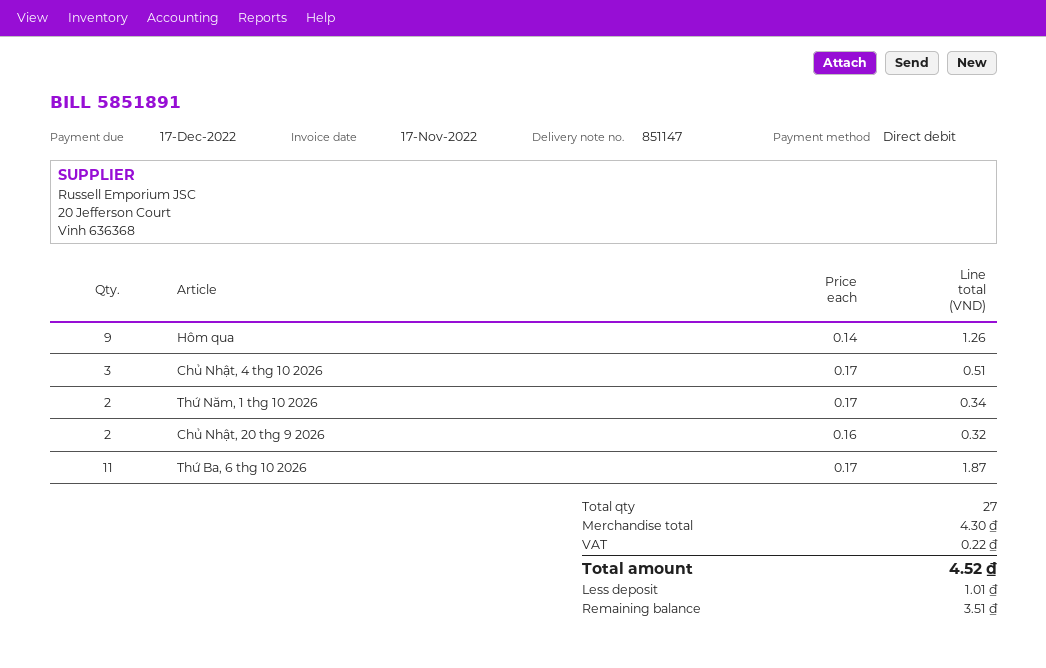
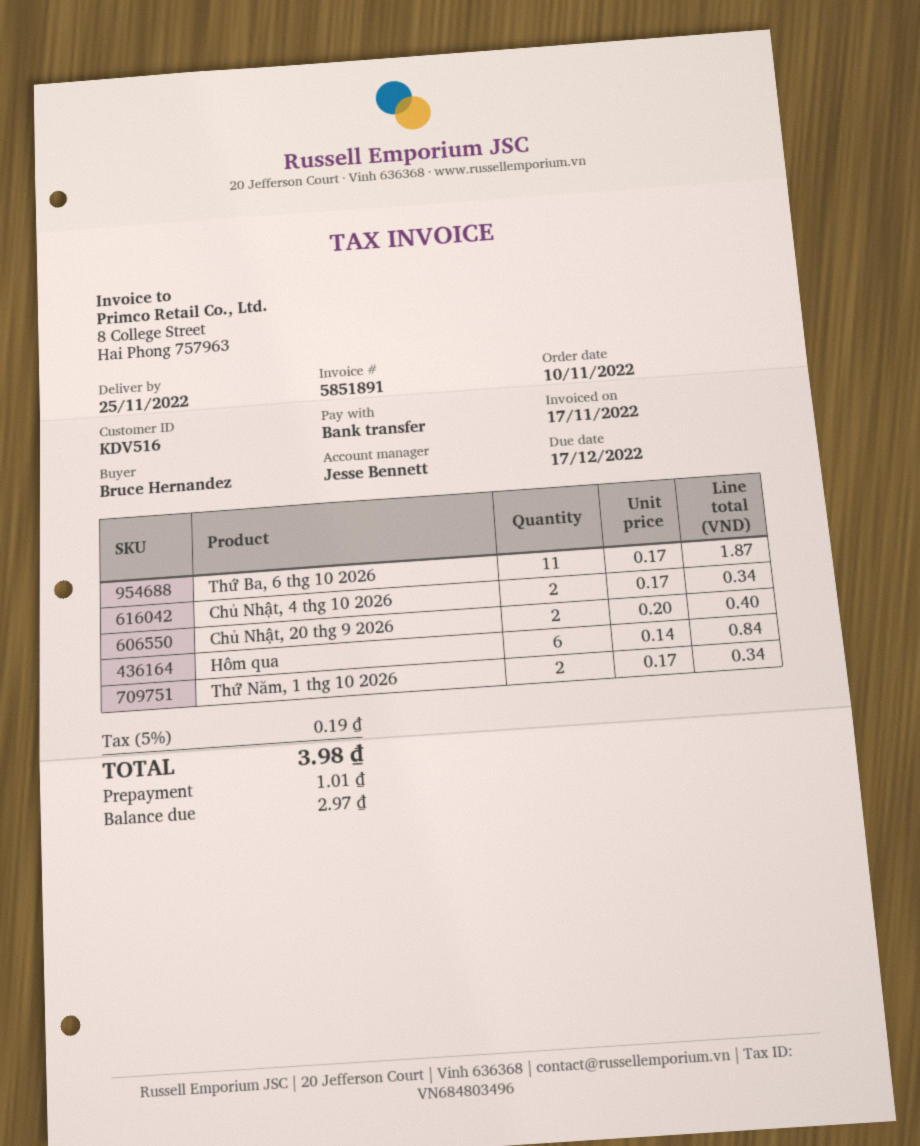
payment method: direct debit -> bank transfer
Hôm qua: 9 x 0.14 = 1.26 -> 6 x 0.14 = 0.84
Chủ Nhật, 4 thg 10 2026: 3 x 0.17 = 0.51 -> 2 x 0.17 = 0.34
Chủ Nhật, 20 thg 9 2026: 2 x 0.16 = 0.32 -> 2 x 0.20 = 0.40
tax: 0.22 -> 0.19
total: 4.52 -> 3.98
balance: 3.51 -> 2.97

